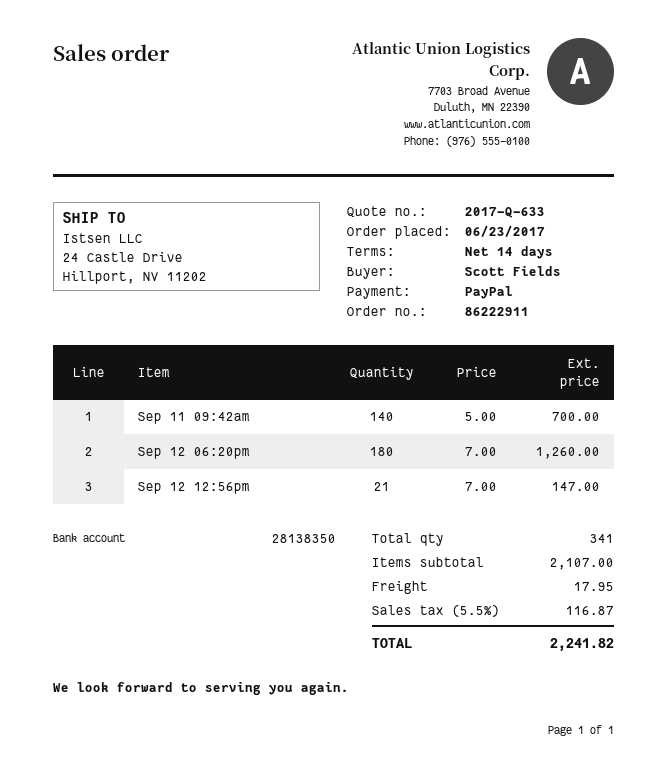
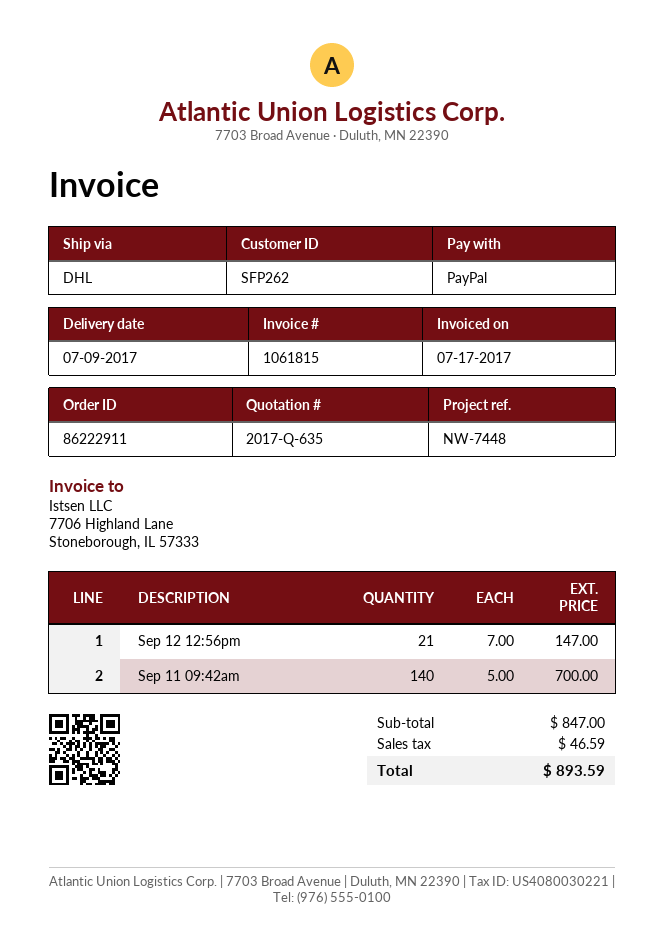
quote number: 2017-Q-633 -> 2017-Q-635
Sep 12 06:20pm: 180 x 7.00 = 1260.00 -> none
subtotal: 2107.00 -> 847.00
shipping: 17.95 -> none
tax: 116.87 -> 46.59
total: 2241.82 -> 893.59

